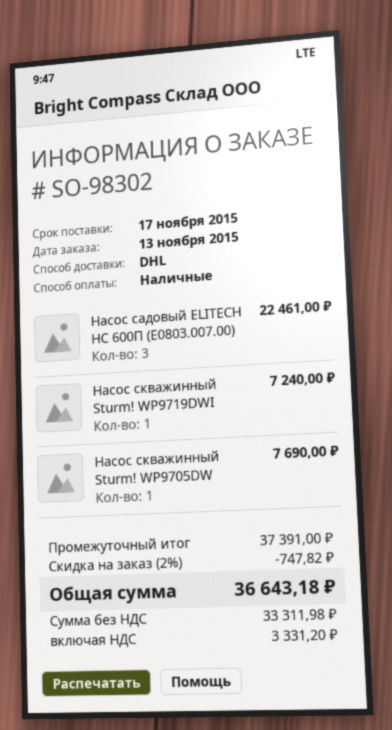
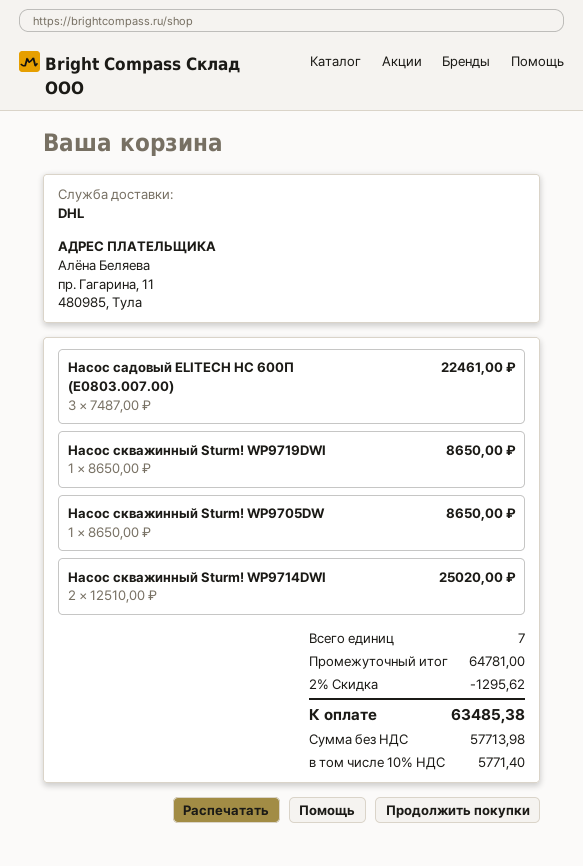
Насос скважинный Sturm! WP9719DWI: 1 for 7240.00 -> 1 for 8650.00
Насос скважинный Sturm! WP9705DW: 1 for 7690.00 -> 1 for 8650.00
Насос скважинный Sturm! WP9714DWI: none -> 2 for 25020.00
subtotal: 37391.00 -> 64781.00
discount: 2% = 747.82 -> 2% = 1295.62
net: 33311.98 -> 57713.98
tax: 3331.20 -> 5771.40
total: 36643.18 -> 63485.38

